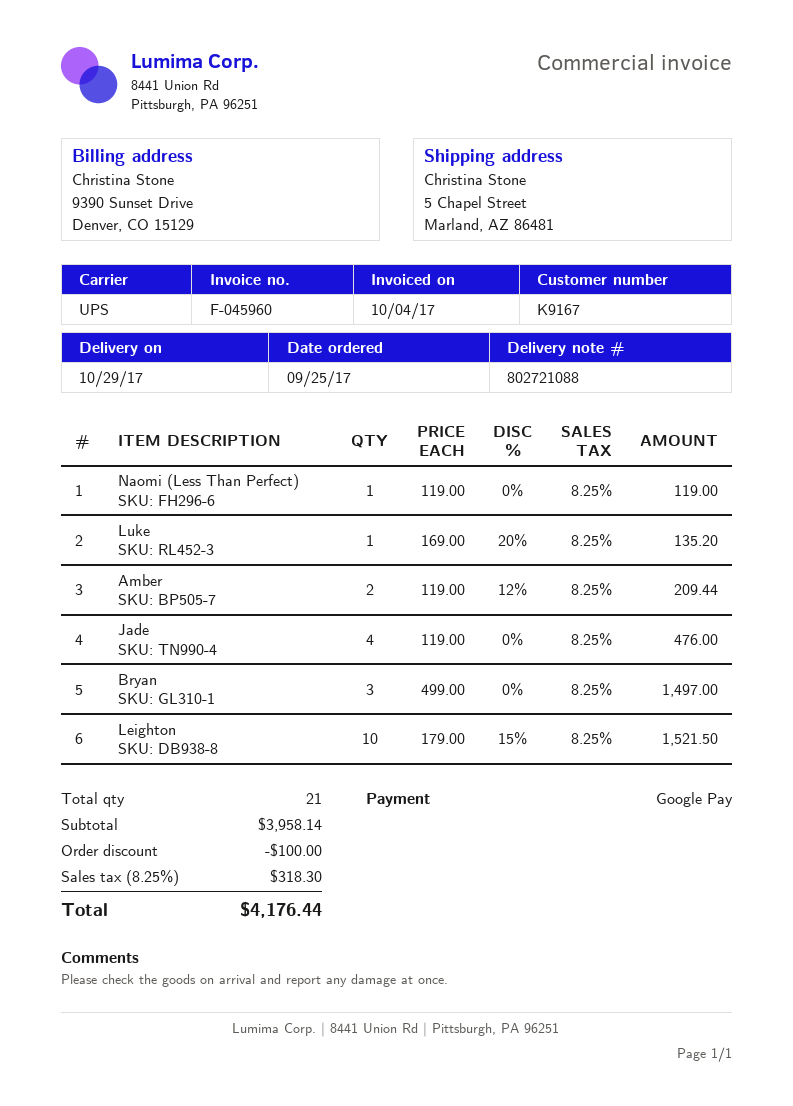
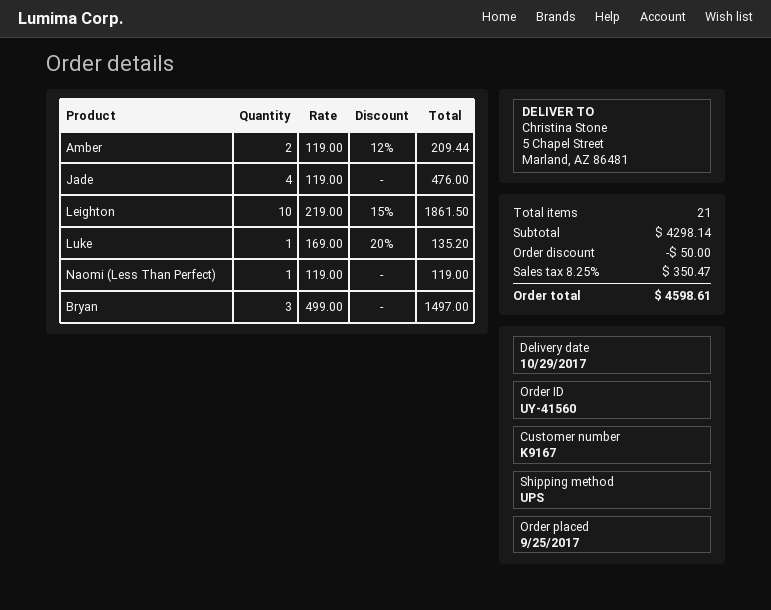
Leighton: 10 x 179.00 - 15% = 1521.50 -> 10 x 219.00 - 15% = 1861.50
subtotal: 3958.14 -> 4298.14
discount: 100.00 -> 50.00
tax: 8.25% = 318.30 -> 8.25% = 350.47
total: 4176.44 -> 4598.61

